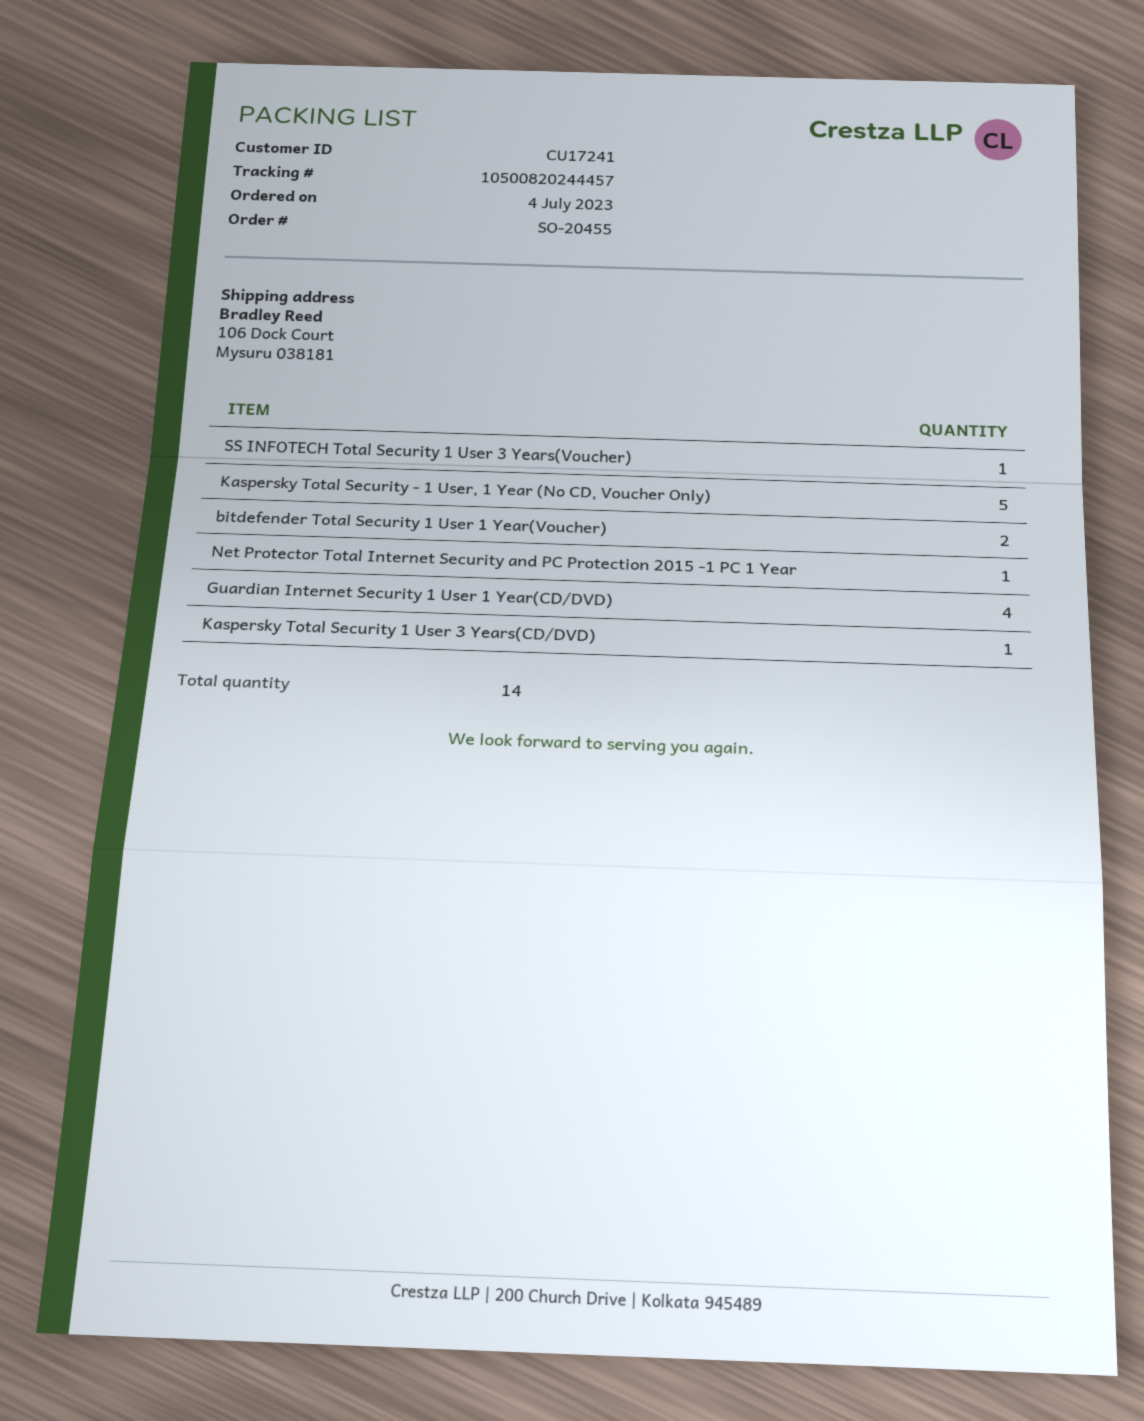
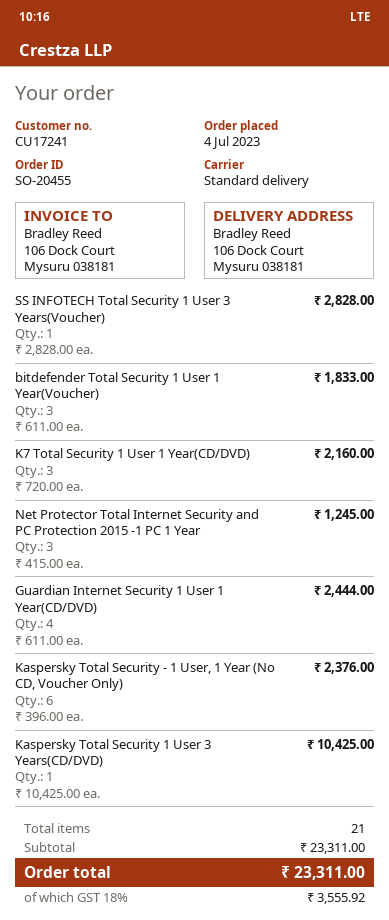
Kaspersky Total Security - 1 User, 1 Year (No CD, Voucher Only): 5 -> 6
bitdefender Total Security 1 User 1 Year(Voucher): 2 -> 3
Net Protector Total Internet Security and PC Protection 2015 -1 PC 1 Year: 1 -> 3
K7 Total Security 1 User 1 Year(CD/DVD): none -> 3
total quantity: 14 -> 21

